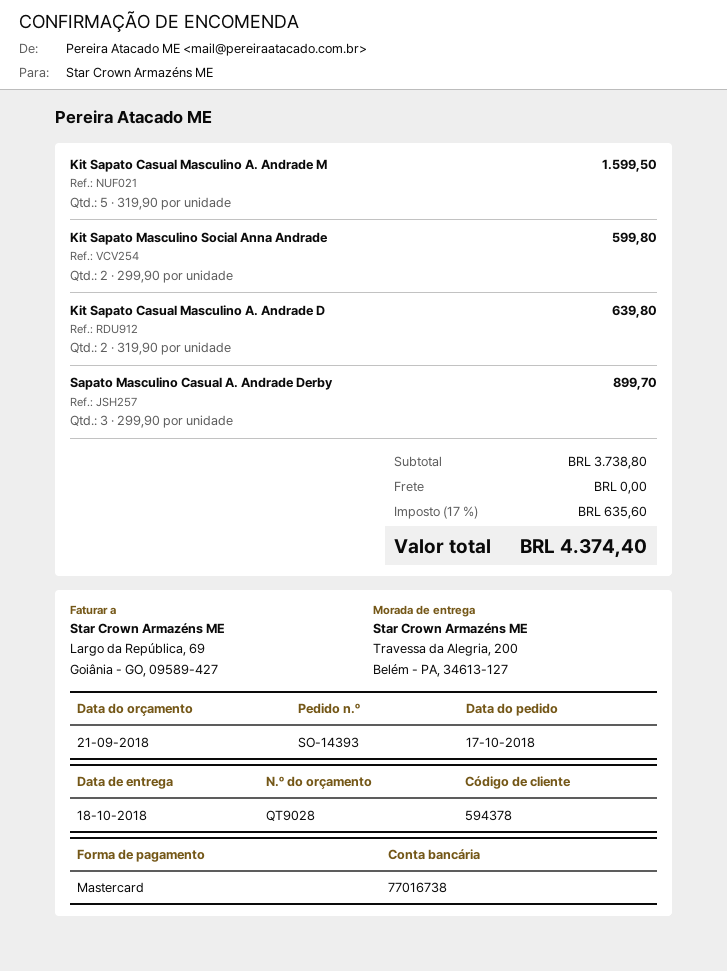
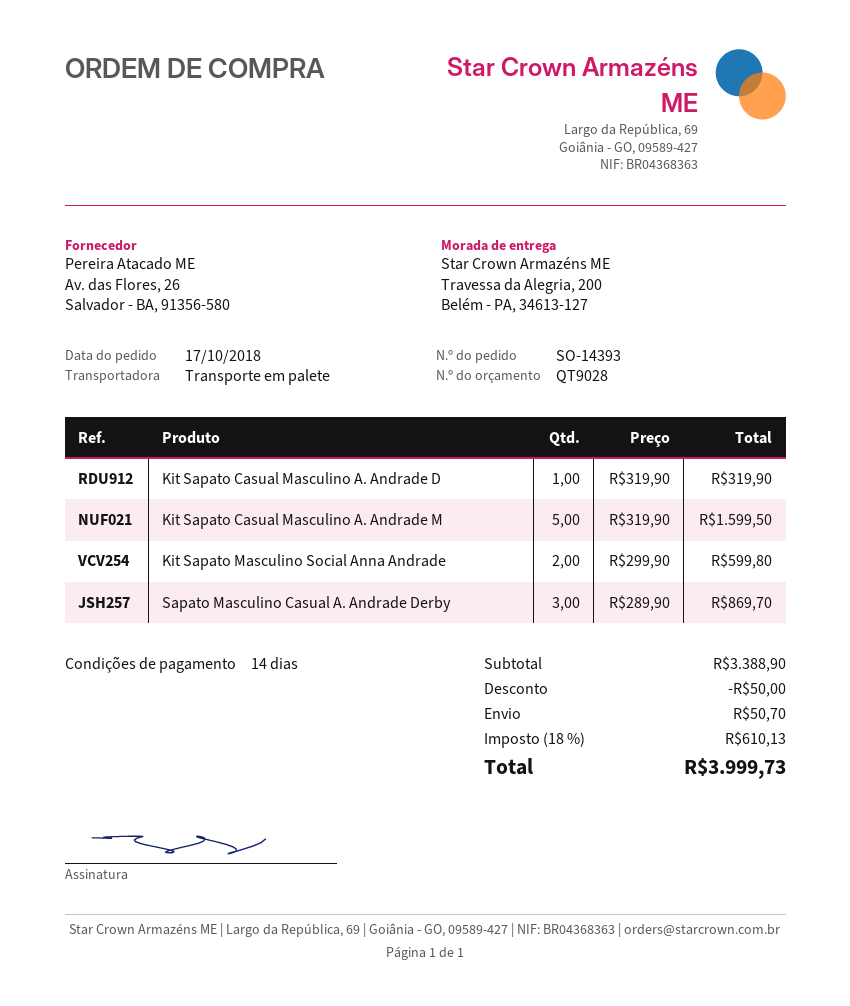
Kit Sapato Casual Masculino A. Andrade D: 2 x 319.90 = 639.80 -> 1 x 319.90 = 319.90
Sapato Masculino Casual A. Andrade Derby: 3 x 299.90 = 899.70 -> 3 x 289.90 = 869.70
subtotal: 3738.80 -> 3388.90
discount: none -> 50.00
shipping: 0.00 -> 50.70
tax: 17% = 635.60 -> 18% = 610.13
total: 4374.40 -> 3999.73

